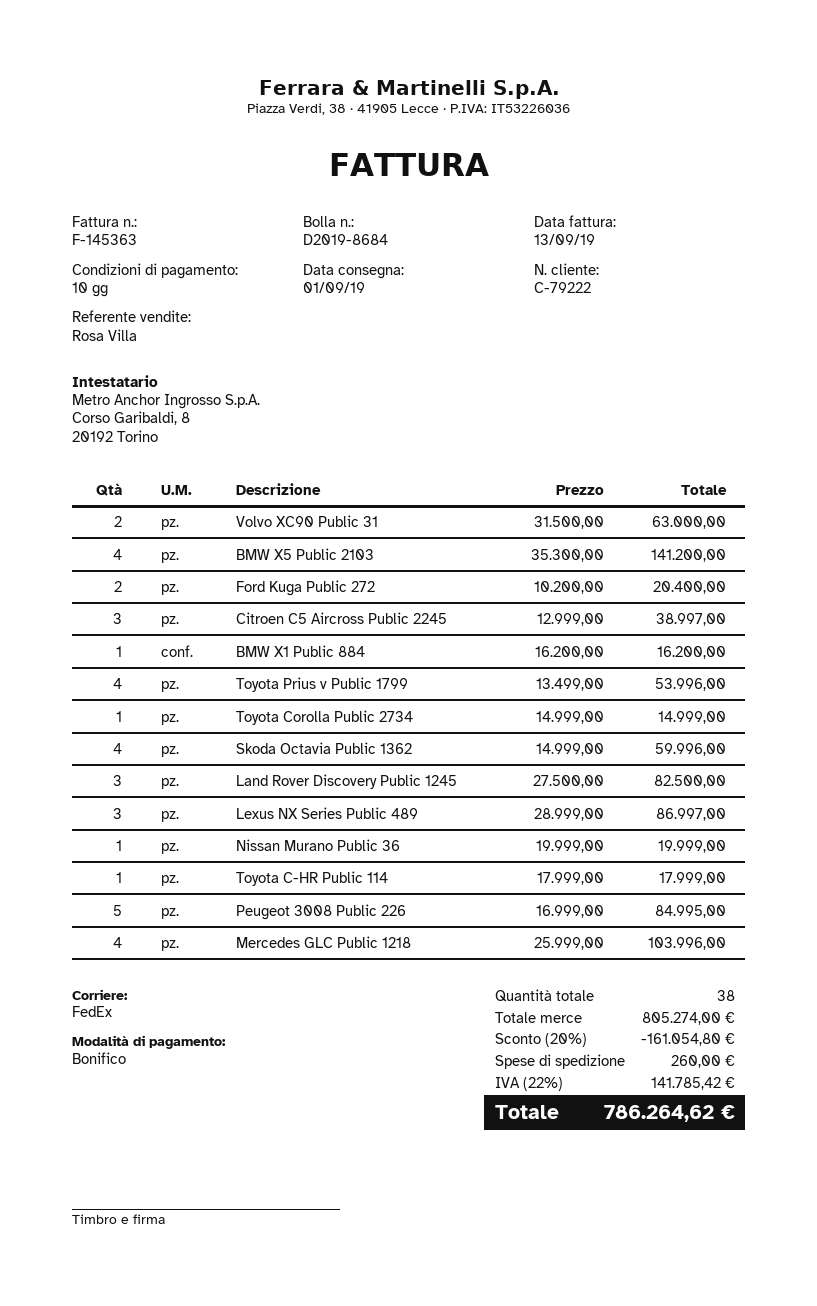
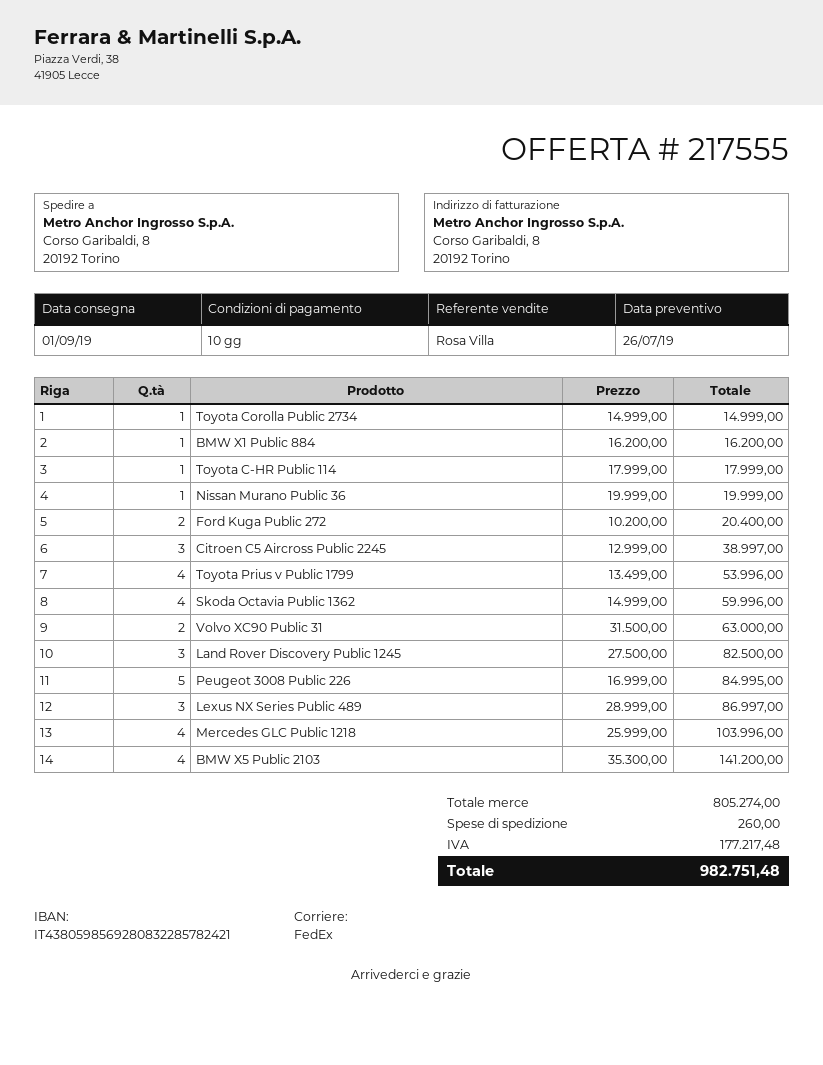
discount: 20% = 161054.80 -> none
tax: 141785.42 -> 177217.48
total: 786264.62 -> 982751.48

